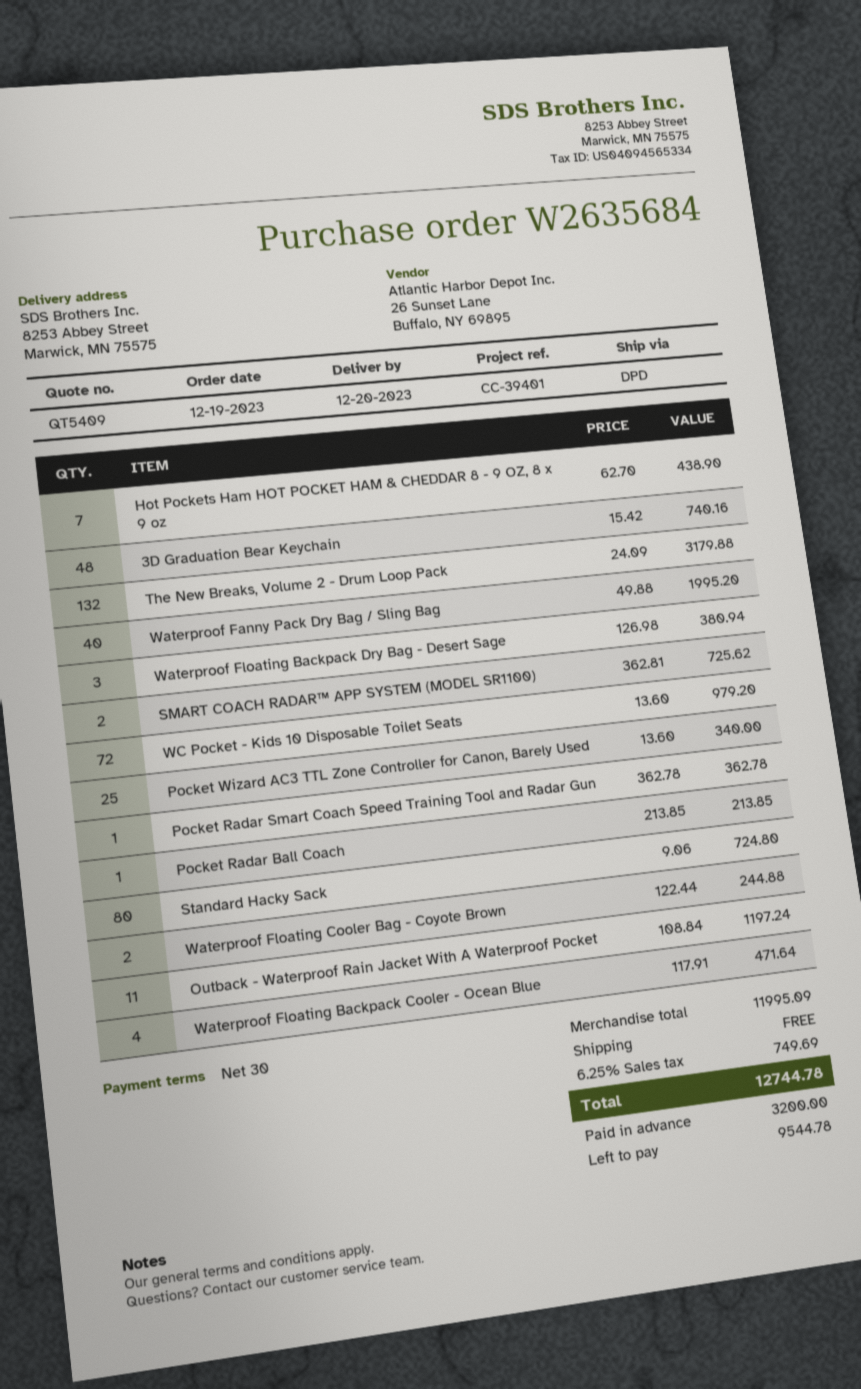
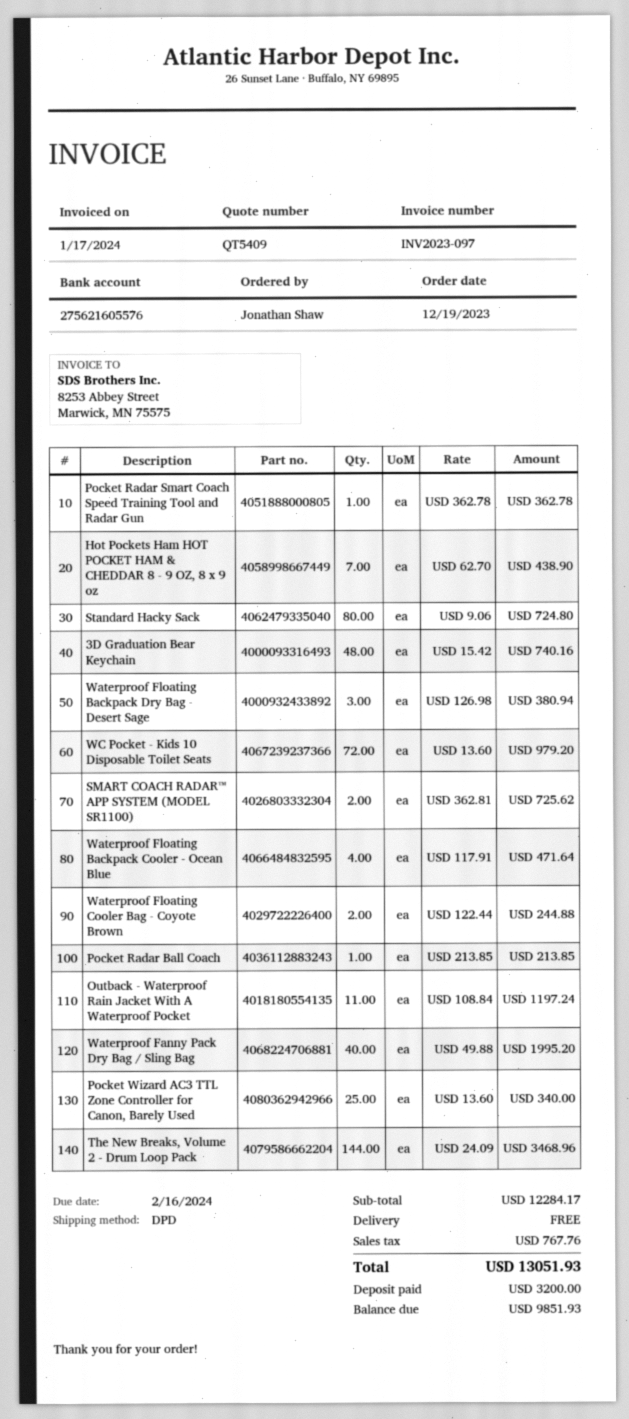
The New Breaks, Volume 2 - Drum Loop Pack: 132 x 24.09 = 3179.88 -> 144 x 24.09 = 3468.96
subtotal: 11995.09 -> 12284.17
tax: 749.69 -> 767.76
total: 12744.78 -> 13051.93
balance: 9544.78 -> 9851.93

